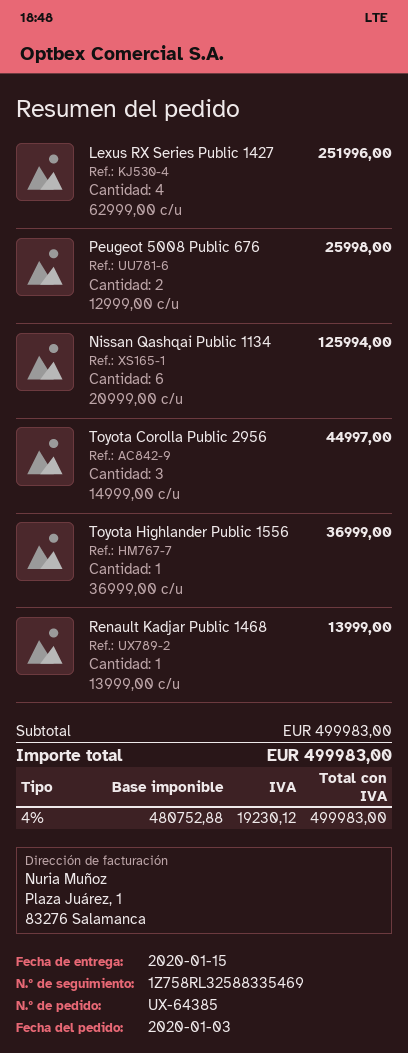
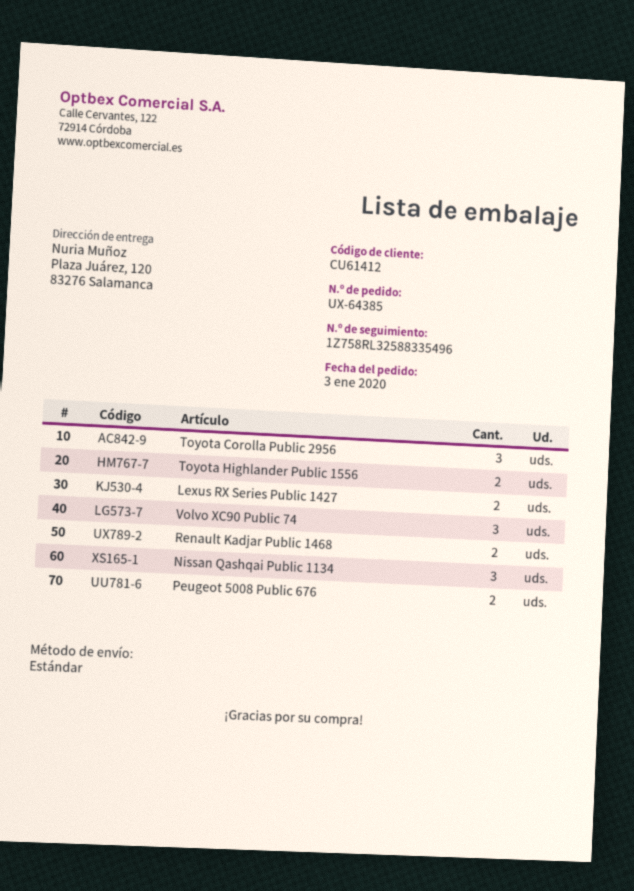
tracking number: 1Z758RL32588335469 -> 1Z758RL32588335496
Lexus RX Series Public 1427: 4 -> 2
Nissan Qashqai Public 1134: 6 -> 3
Toyota Highlander Public 1556: 1 -> 2
Renault Kadjar Public 1468: 1 -> 2
Volvo XC90 Public 74: none -> 3

